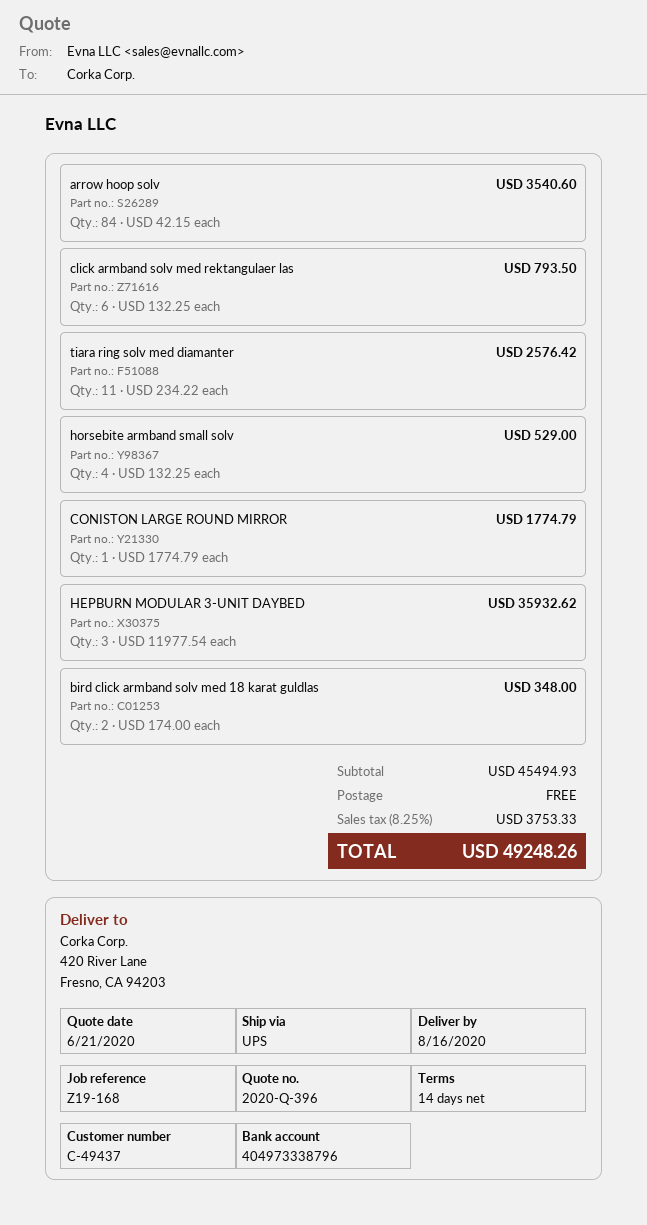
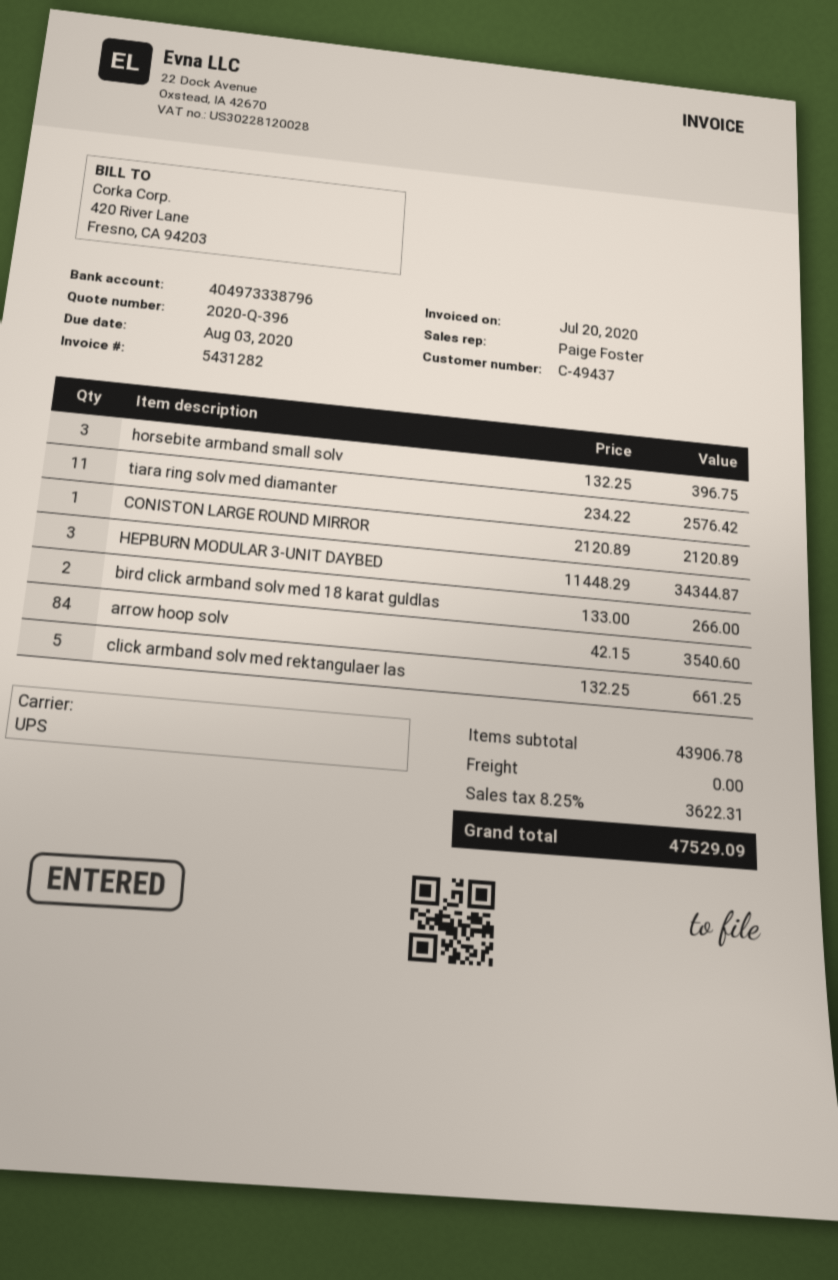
click armband solv med rektangulaer las: 6 x 132.25 = 793.50 -> 5 x 132.25 = 661.25
horsebite armband small solv: 4 x 132.25 = 529.00 -> 3 x 132.25 = 396.75
CONISTON LARGE ROUND MIRROR: 1 x 1774.79 = 1774.79 -> 1 x 2120.89 = 2120.89
HEPBURN MODULAR 3-UNIT DAYBED: 3 x 11977.54 = 35932.62 -> 3 x 11448.29 = 34344.87
bird click armband solv med 18 karat guldlas: 2 x 174.00 = 348.00 -> 2 x 133.00 = 266.00
subtotal: 45494.93 -> 43906.78
tax: 8.25% = 3753.33 -> 8.25% = 3622.31
total: 49248.26 -> 47529.09

